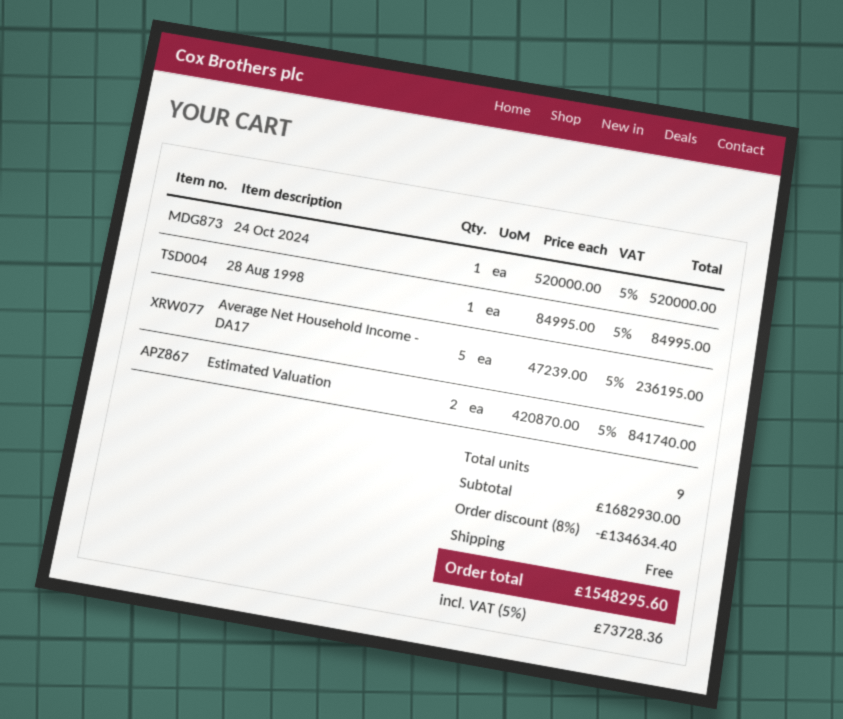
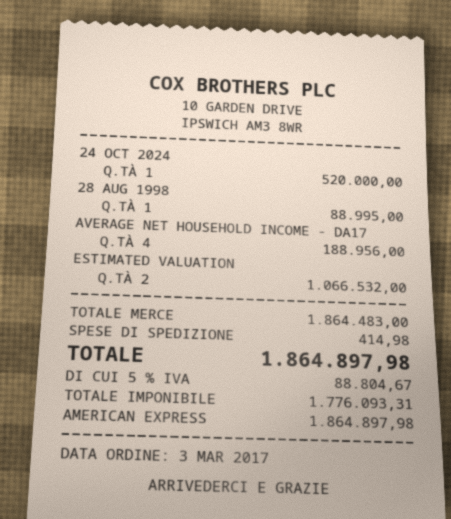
28 Aug 1998: 1 for 84995.00 -> 1 for 88995.00
Average Net Household Income - DA17: 5 for 236195.00 -> 4 for 188956.00
Estimated Valuation: 2 for 841740.00 -> 2 for 1066532.00
subtotal: 1682930.00 -> 1864483.00
discount: 8% = 134634.40 -> none
shipping: 0.00 -> 414.98
tax: 5% = 73728.36 -> 5% = 88804.67
total: 1548295.60 -> 1864897.98

